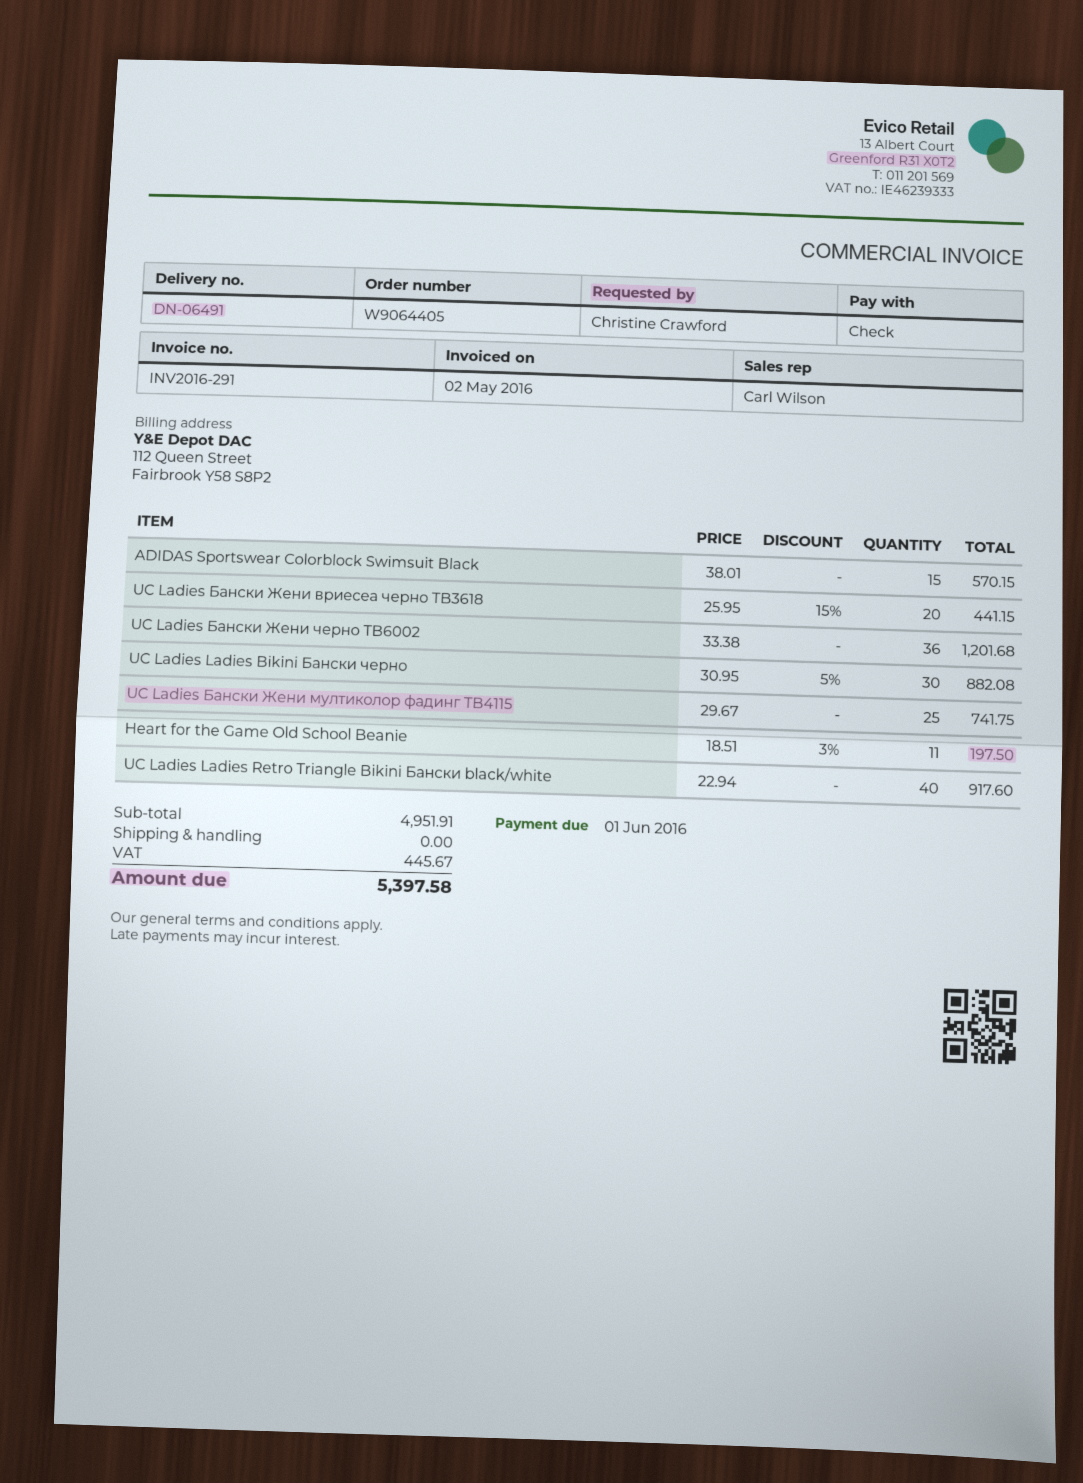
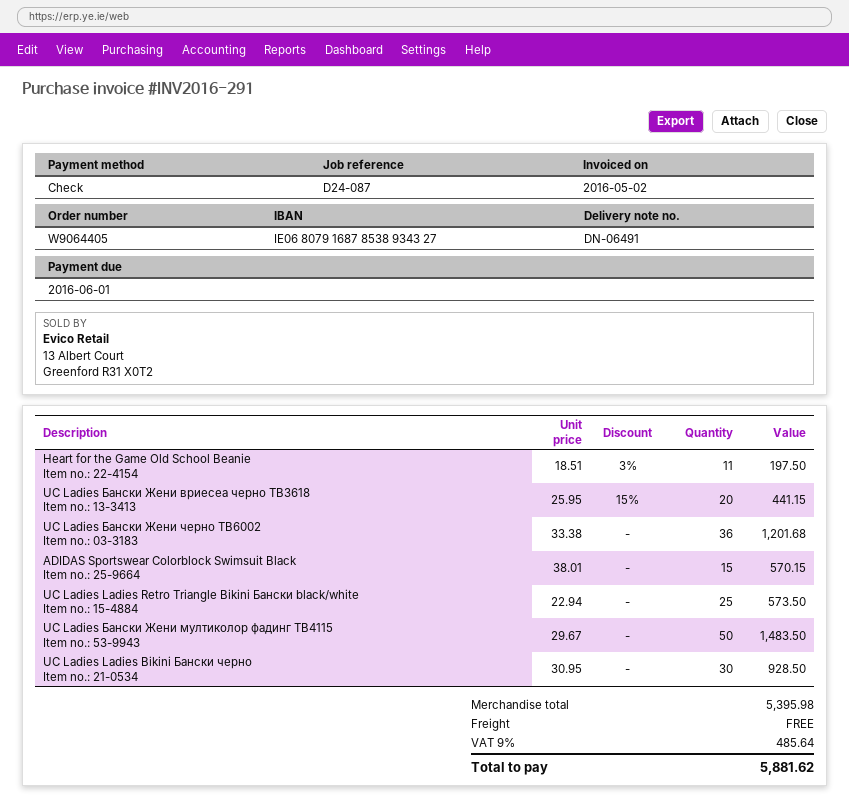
UC Ladies Ladies Bikini Бански черно: 30 x 30.95 - 5% = 882.08 -> 30 x 30.95 = 928.50
UC Ladies Бански Жени мултиколор фадинг TB4115: 25 x 29.67 = 741.75 -> 50 x 29.67 = 1483.50
UC Ladies Ladies Retro Triangle Bikini Бански black/white: 40 x 22.94 = 917.60 -> 25 x 22.94 = 573.50
subtotal: 4951.91 -> 5395.98
tax: 445.67 -> 485.64
total: 5397.58 -> 5881.62

